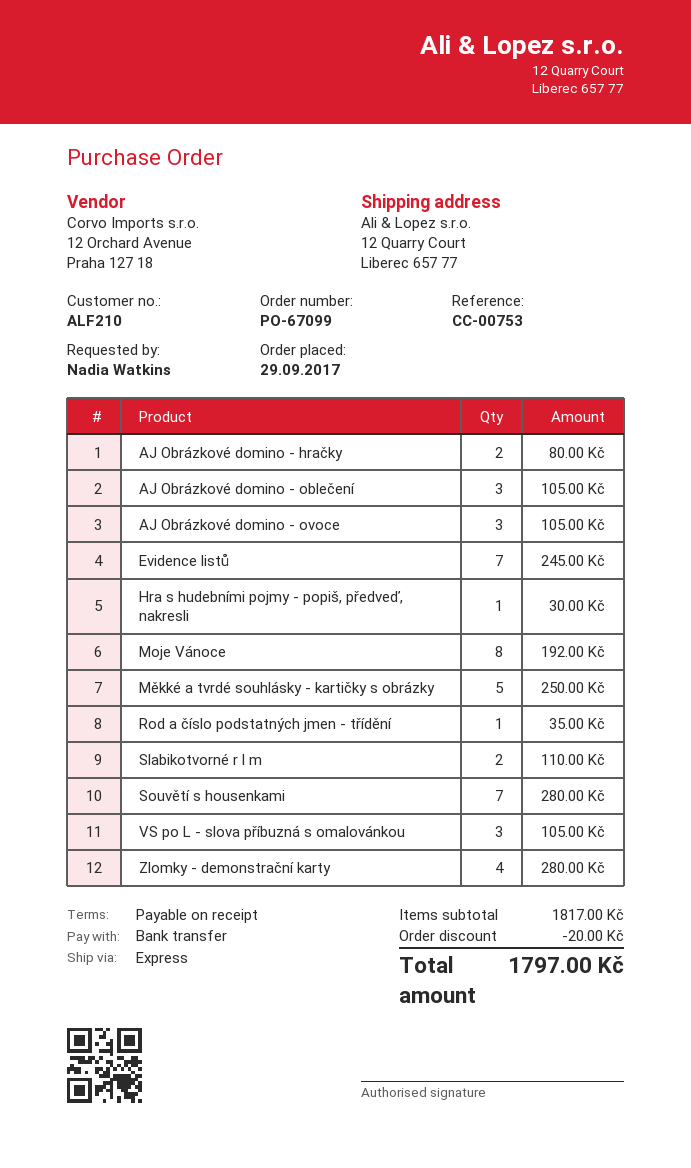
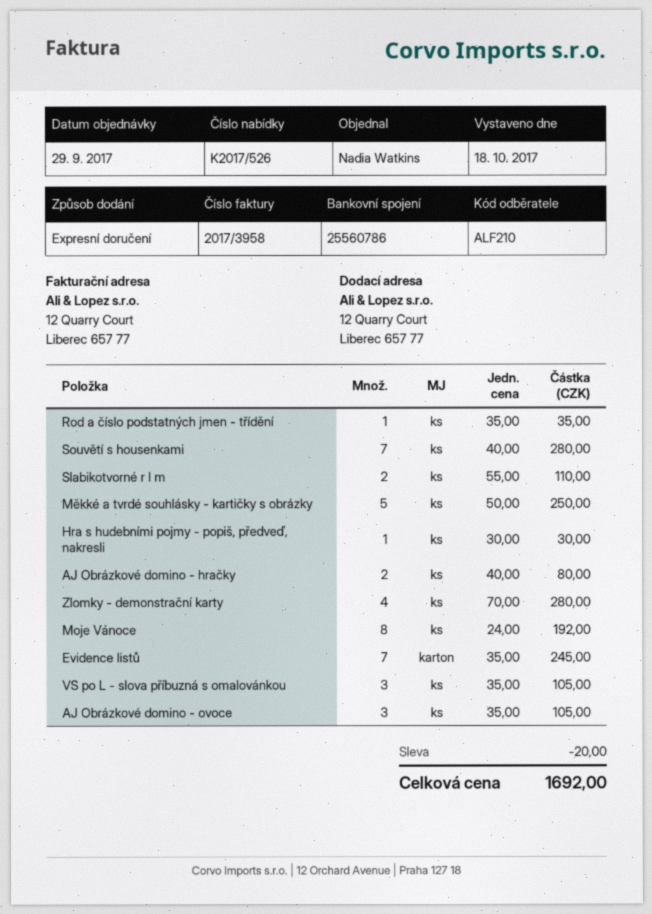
AJ Obrázkové domino - oblečení: 3 for 105.00 -> none
total: 1797.00 -> 1692.00

